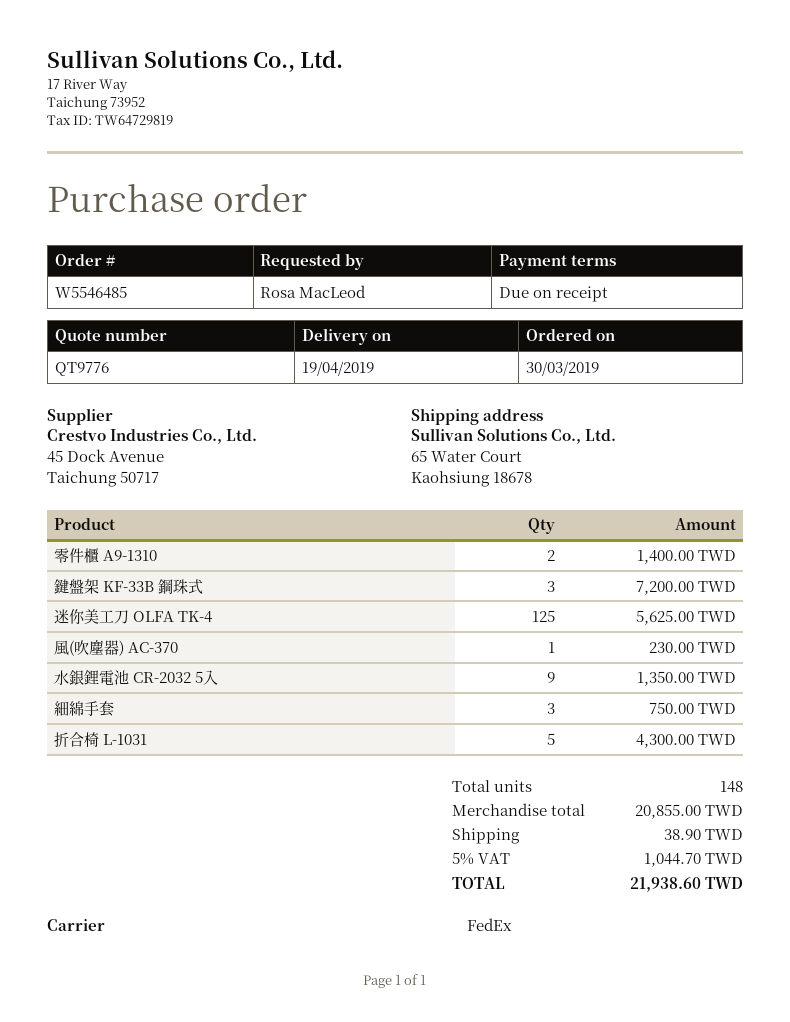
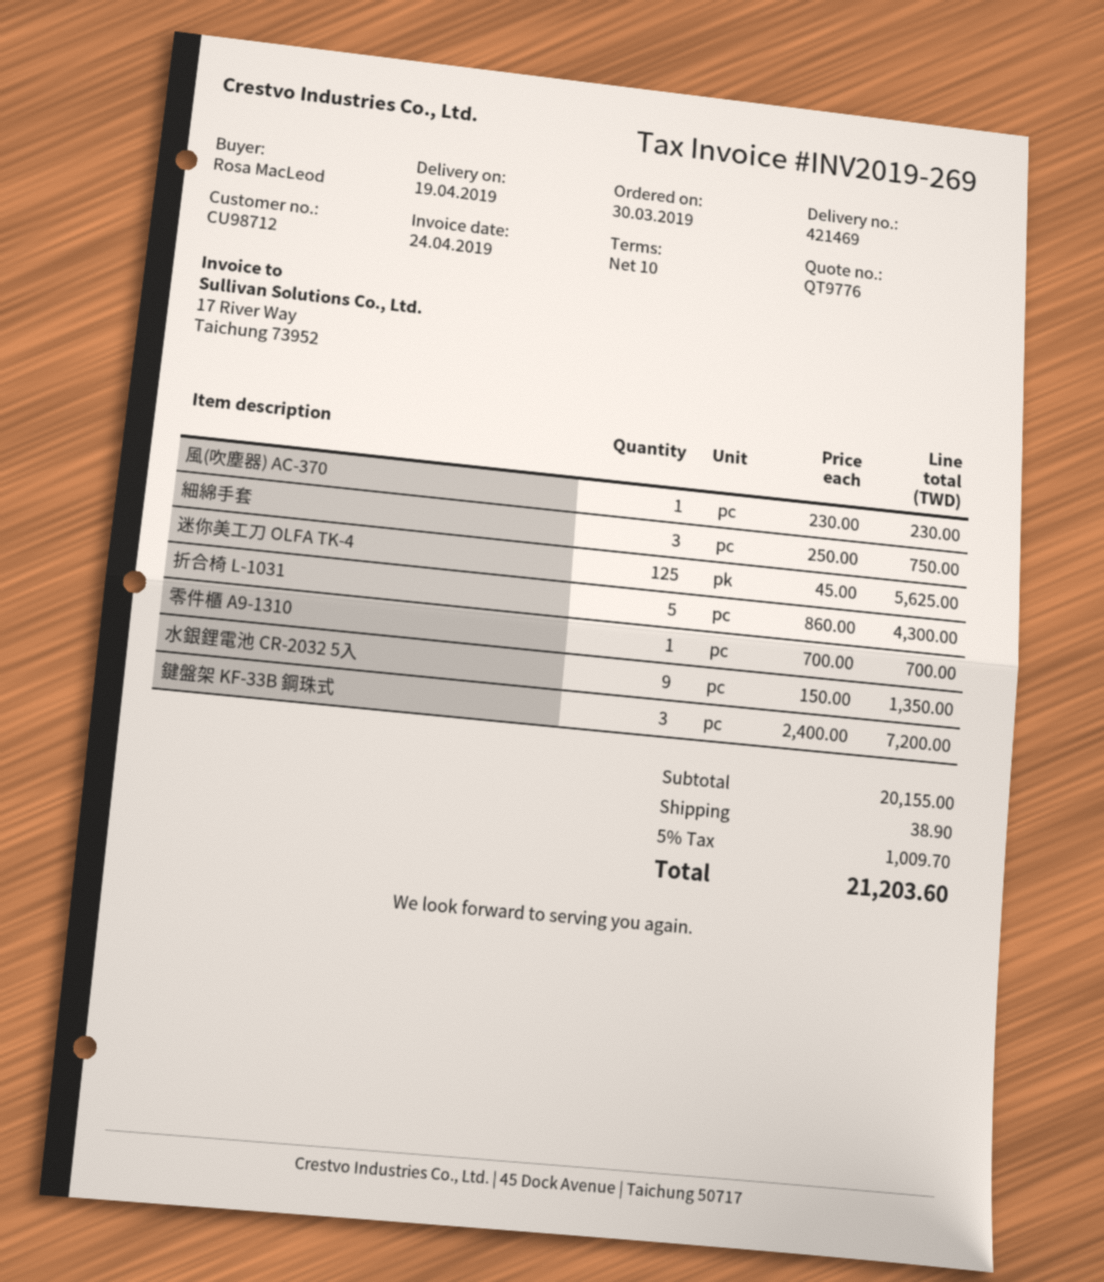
payment terms: on receipt -> 10 days
零件櫃 A9-1310: 2 for 1400.00 -> 1 for 700.00
subtotal: 20855.00 -> 20155.00
tax: 5% = 1044.70 -> 5% = 1009.70
total: 21938.60 -> 21203.60

